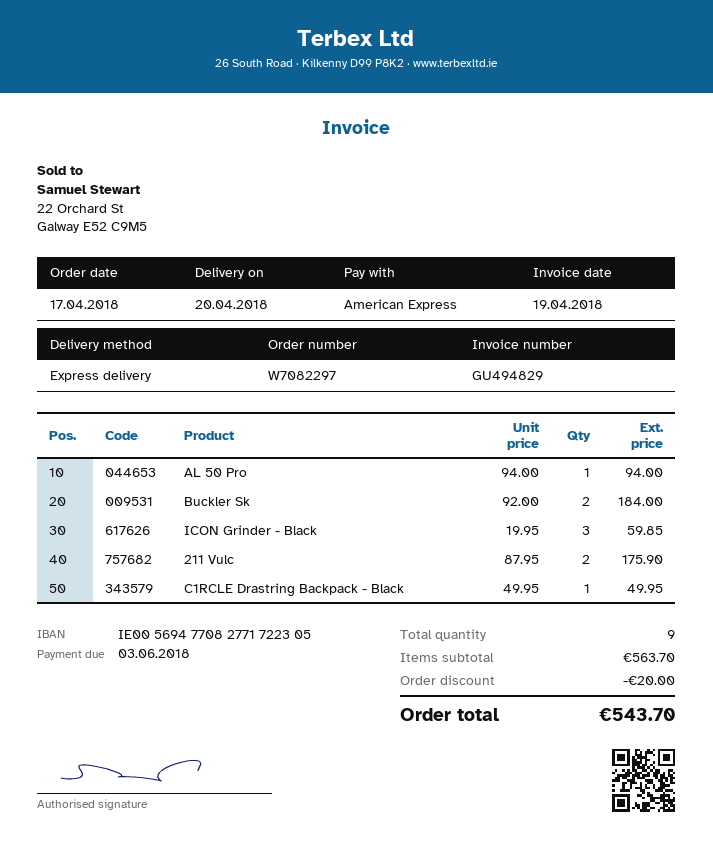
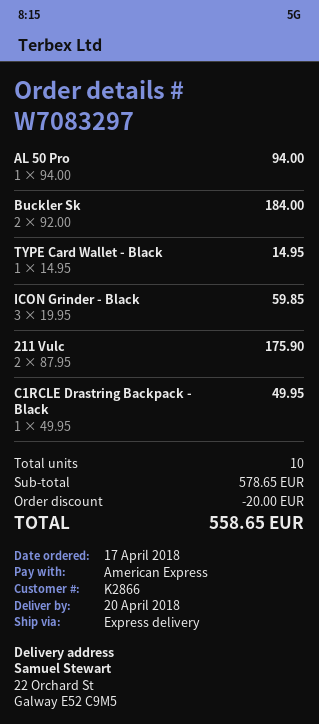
order number: W7082297 -> W7083297
TYPE Card Wallet - Black: none -> 1 x 14.95 = 14.95
total quantity: 9 -> 10
subtotal: 563.70 -> 578.65
total: 543.70 -> 558.65

